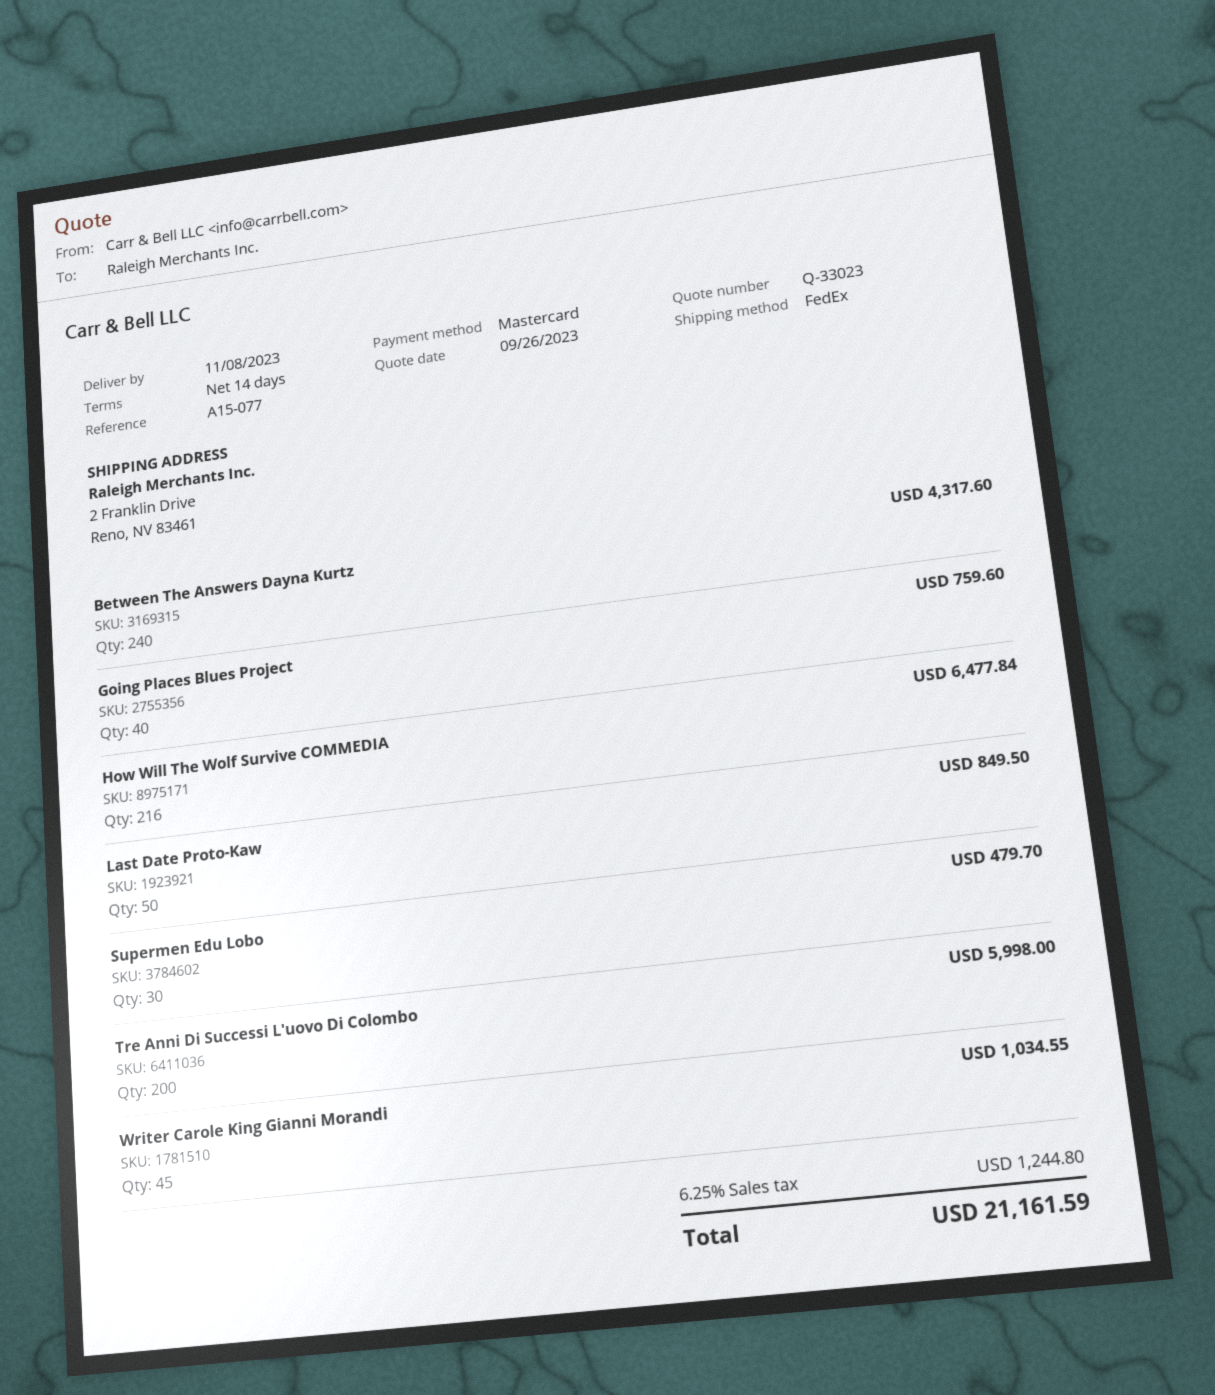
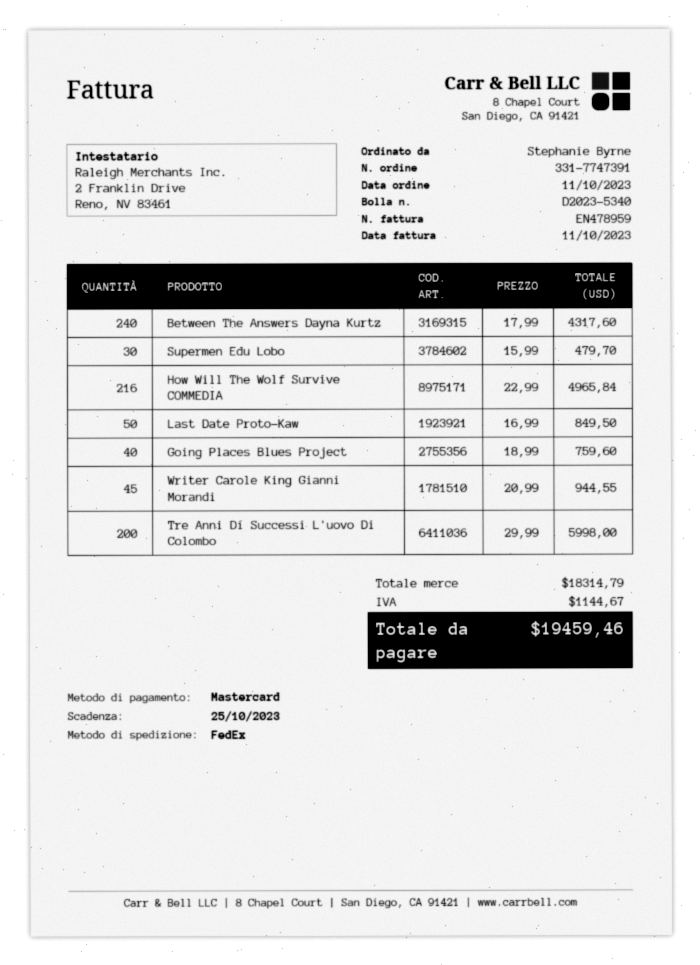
How Will The Wolf Survive COMMEDIA: 216 for 6477.84 -> 216 for 4965.84
Writer Carole King Gianni Morandi: 45 for 1034.55 -> 45 for 944.55
tax: 1244.80 -> 1144.67
total: 21161.59 -> 19459.46

